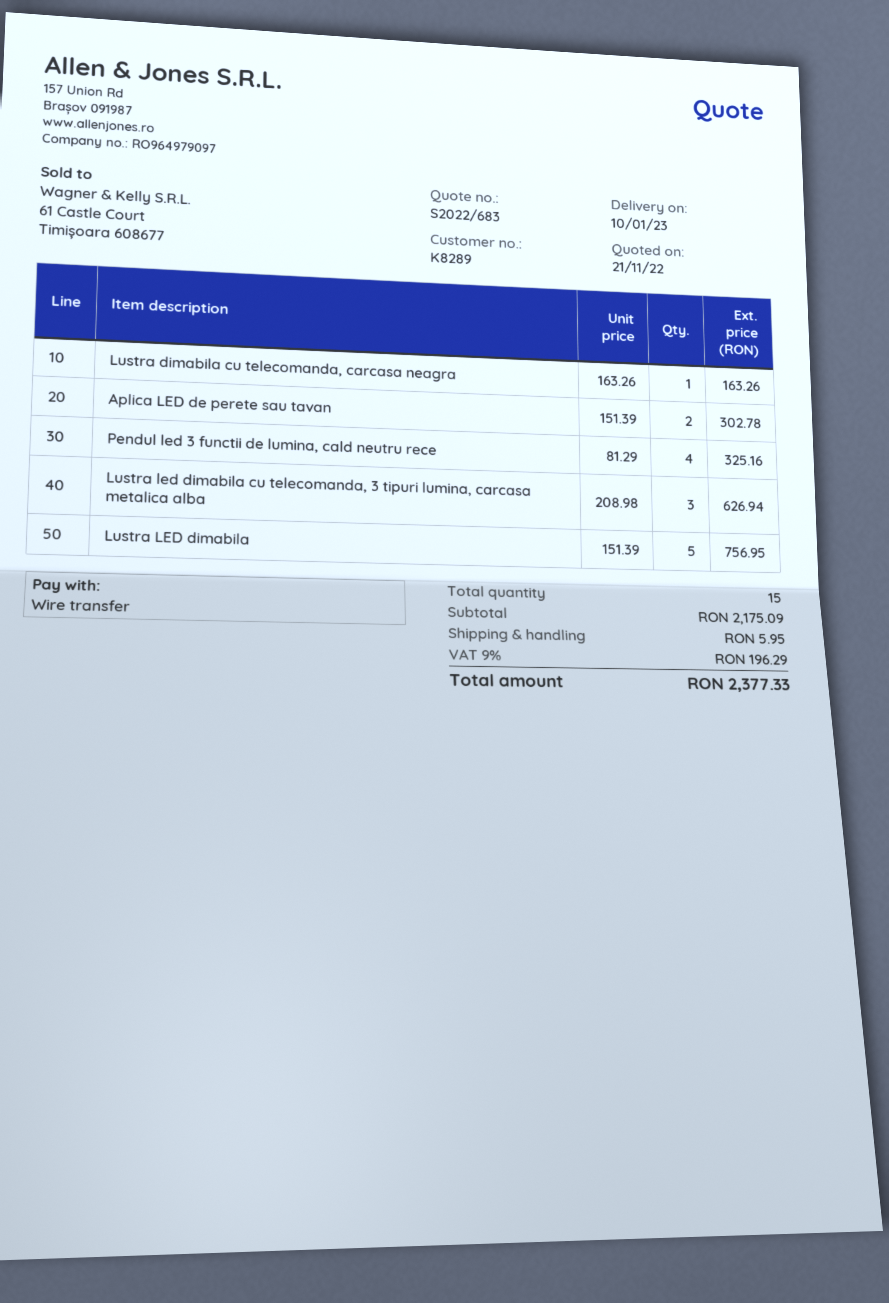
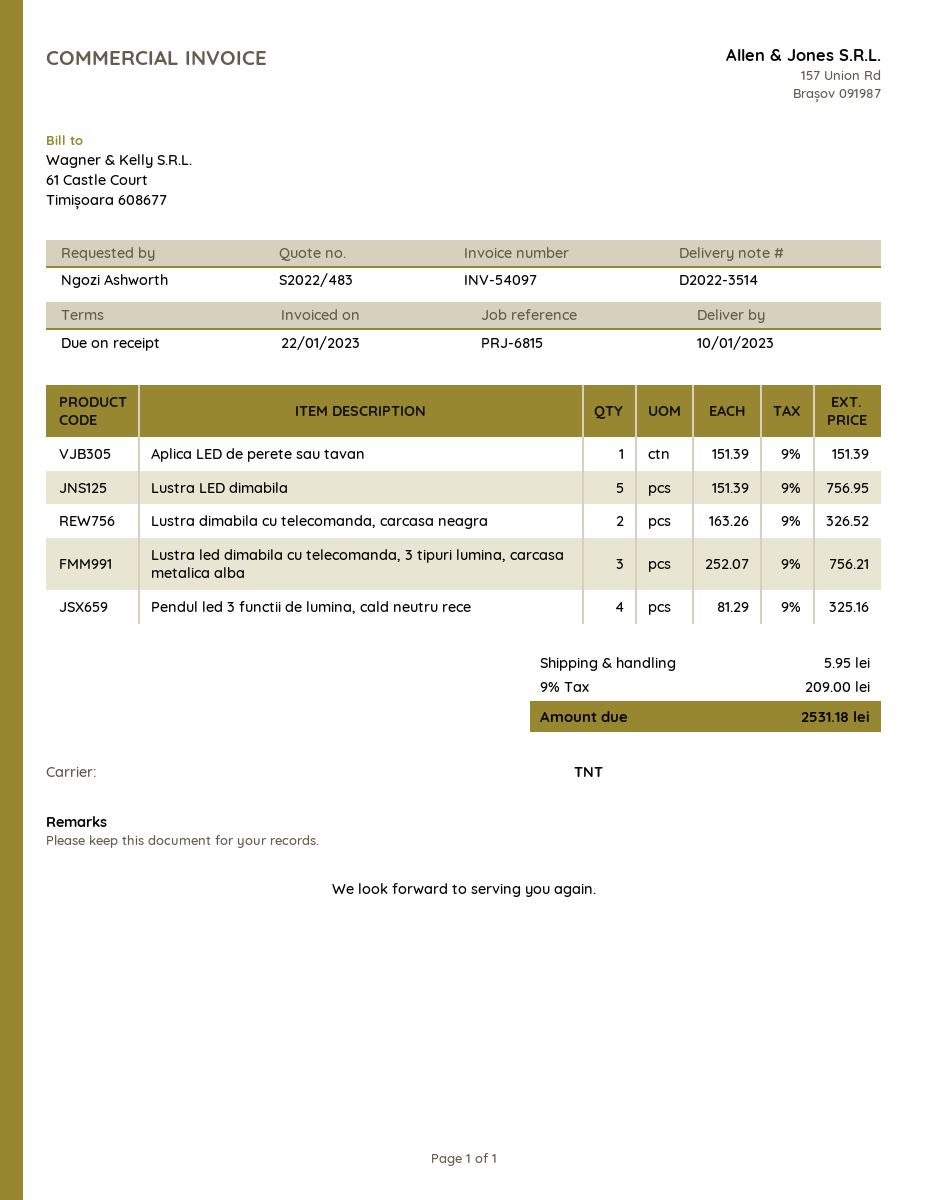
quote number: S2022/683 -> S2022/483
Lustra dimabila cu telecomanda, carcasa neagra: 1 x 163.26 = 163.26 -> 2 x 163.26 = 326.52
Aplica LED de perete sau tavan: 2 x 151.39 = 302.78 -> 1 x 151.39 = 151.39
Lustra led dimabila cu telecomanda, 3 tipuri lumina, carcasa metalica alba: 3 x 208.98 = 626.94 -> 3 x 252.07 = 756.21
tax: 9% = 196.29 -> 9% = 209.00
total: 2377.33 -> 2531.18

